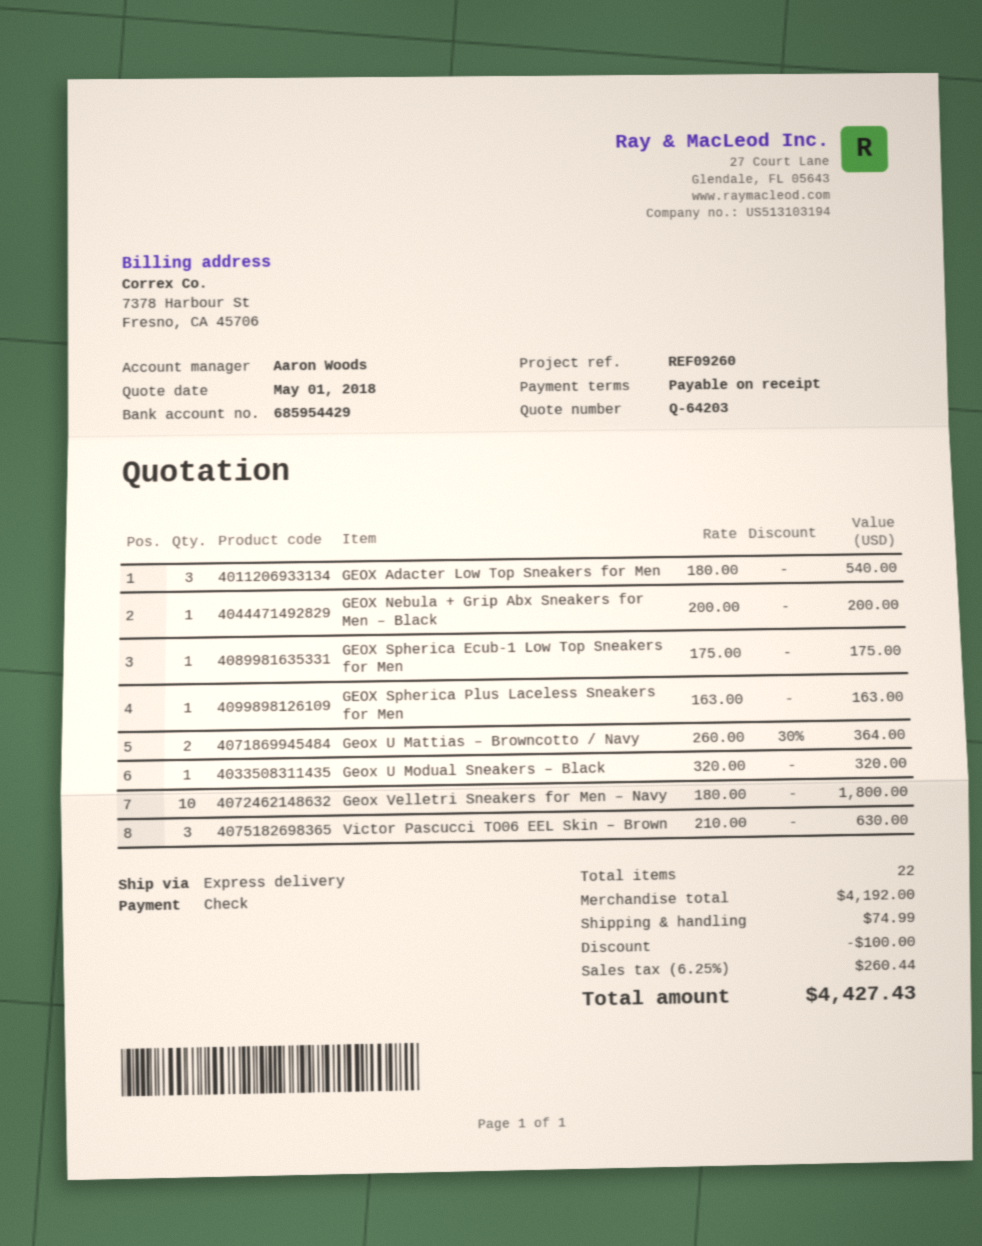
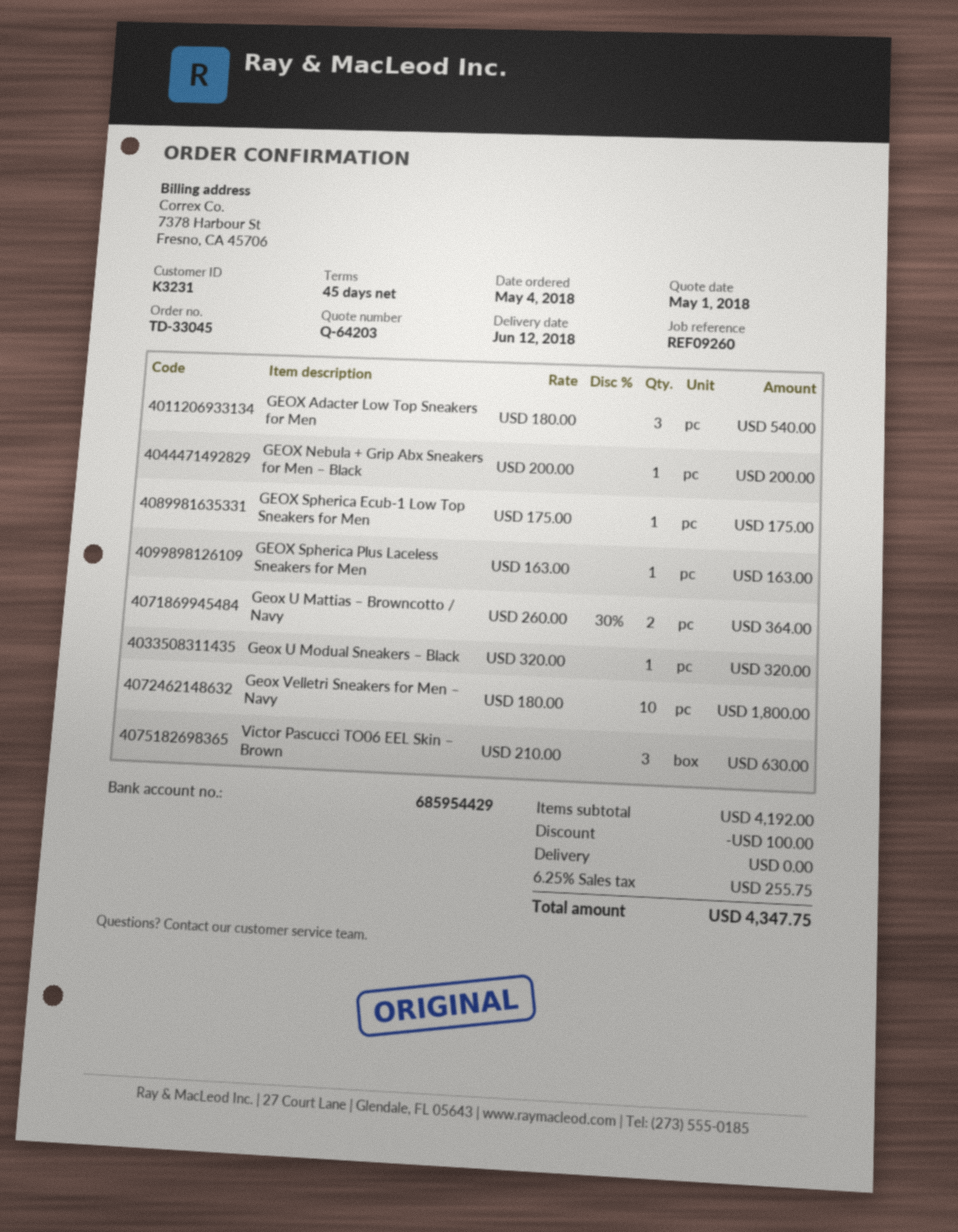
payment terms: on receipt -> 45 days
shipping: 74.99 -> 0.00
tax: 6.25% = 260.44 -> 6.25% = 255.75
total: 4427.43 -> 4347.75

